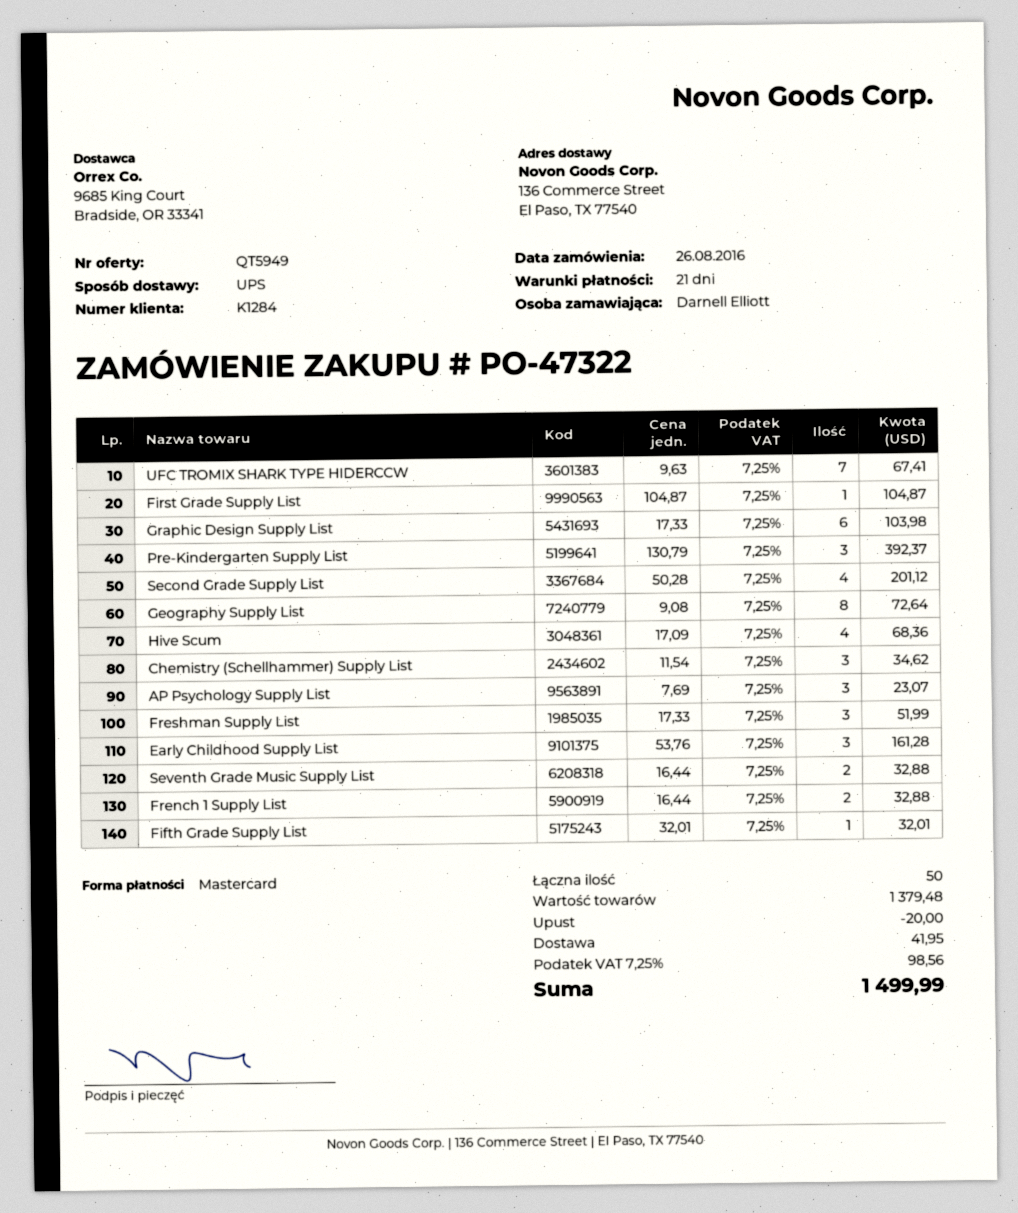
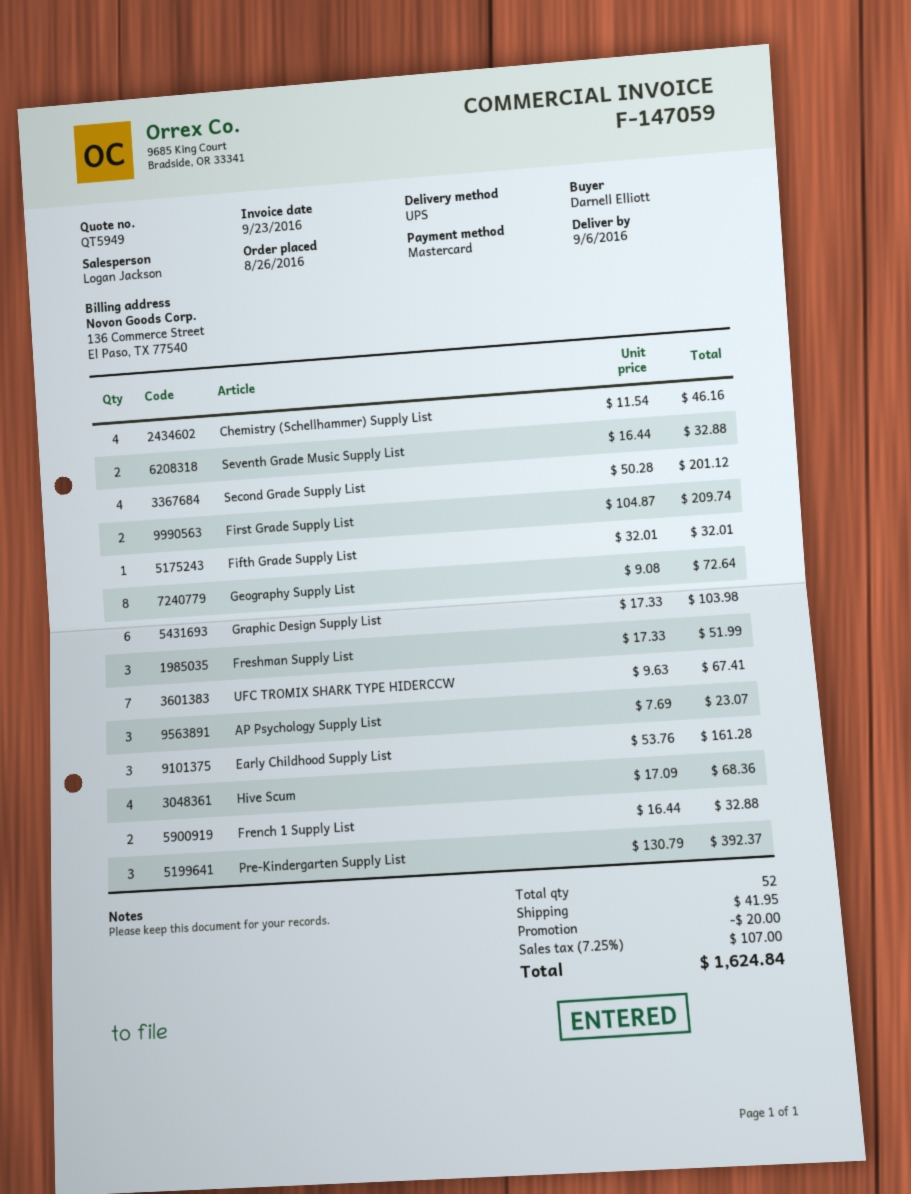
First Grade Supply List: 1 x 104.87 = 104.87 -> 2 x 104.87 = 209.74
Chemistry (Schellhammer) Supply List: 3 x 11.54 = 34.62 -> 4 x 11.54 = 46.16
total quantity: 50 -> 52
tax: 7.25% = 98.56 -> 7.25% = 107.00
total: 1499.99 -> 1624.84

